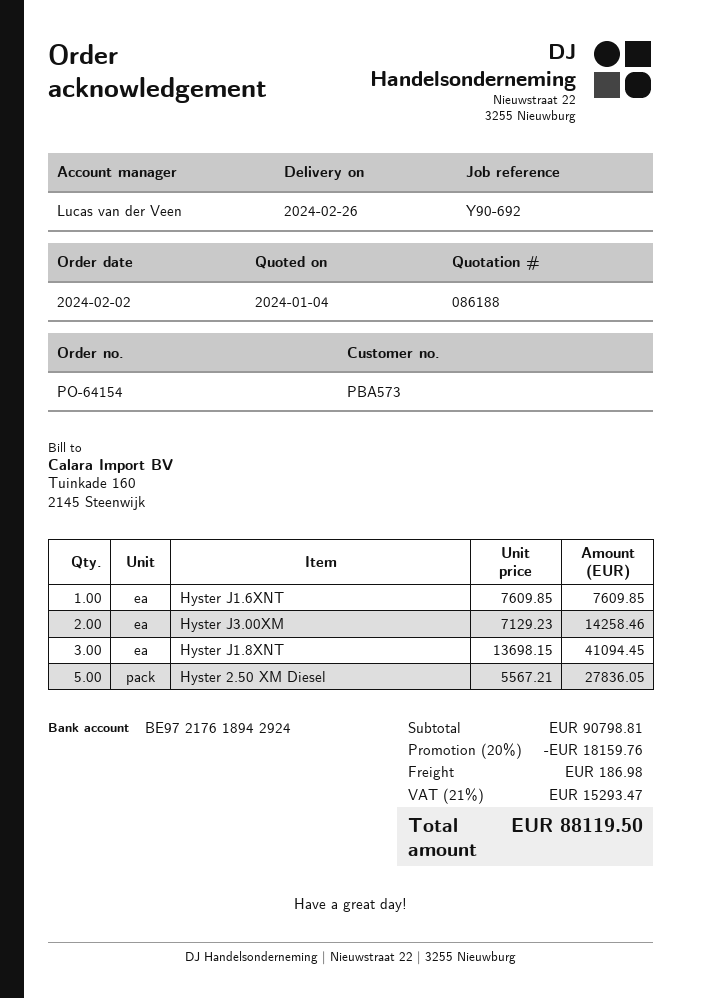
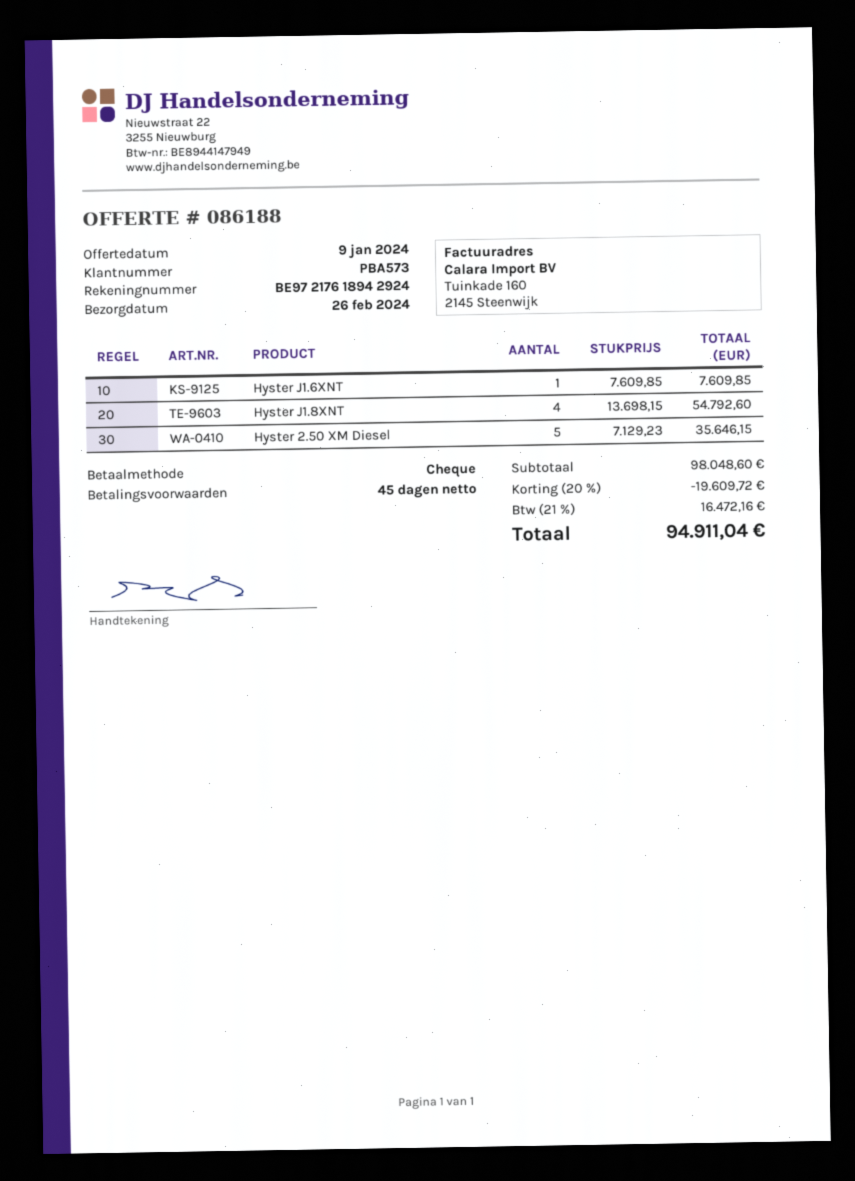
quote date: 2024-01-04 -> 2024-01-09
Hyster J3.00XM: 2 x 7129.23 = 14258.46 -> none
Hyster J1.8XNT: 3 x 13698.15 = 41094.45 -> 4 x 13698.15 = 54792.60
Hyster 2.50 XM Diesel: 5 x 5567.21 = 27836.05 -> 5 x 7129.23 = 35646.15
subtotal: 90798.81 -> 98048.60
discount: 20% = 18159.76 -> 20% = 19609.72
shipping: 186.98 -> none
tax: 21% = 15293.47 -> 21% = 16472.16
total: 88119.50 -> 94911.04

